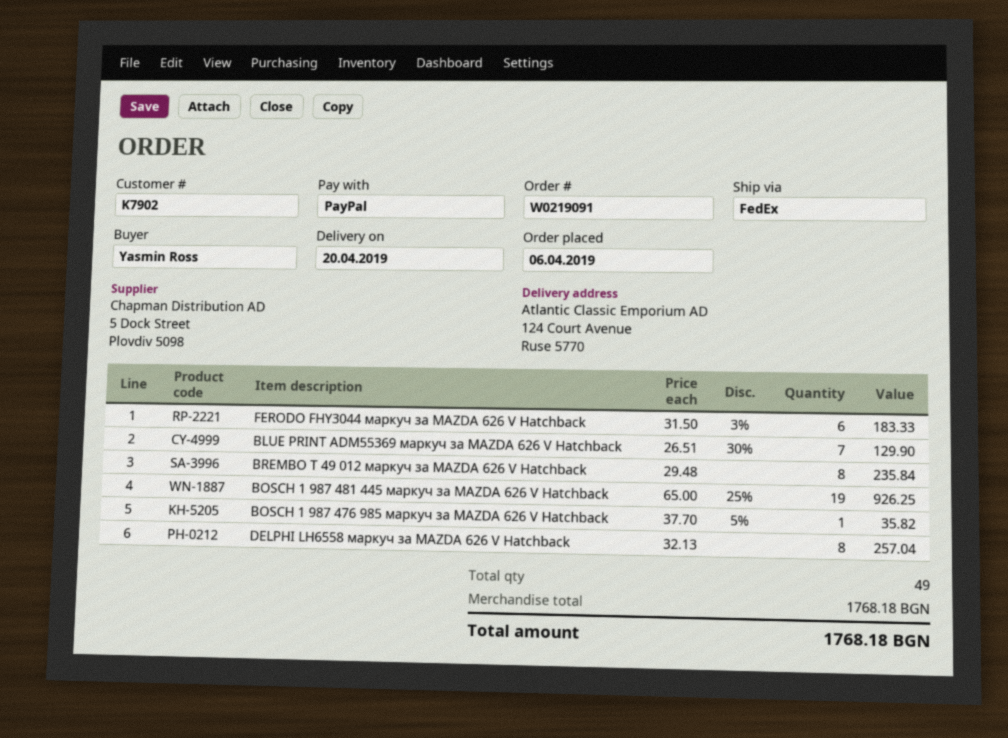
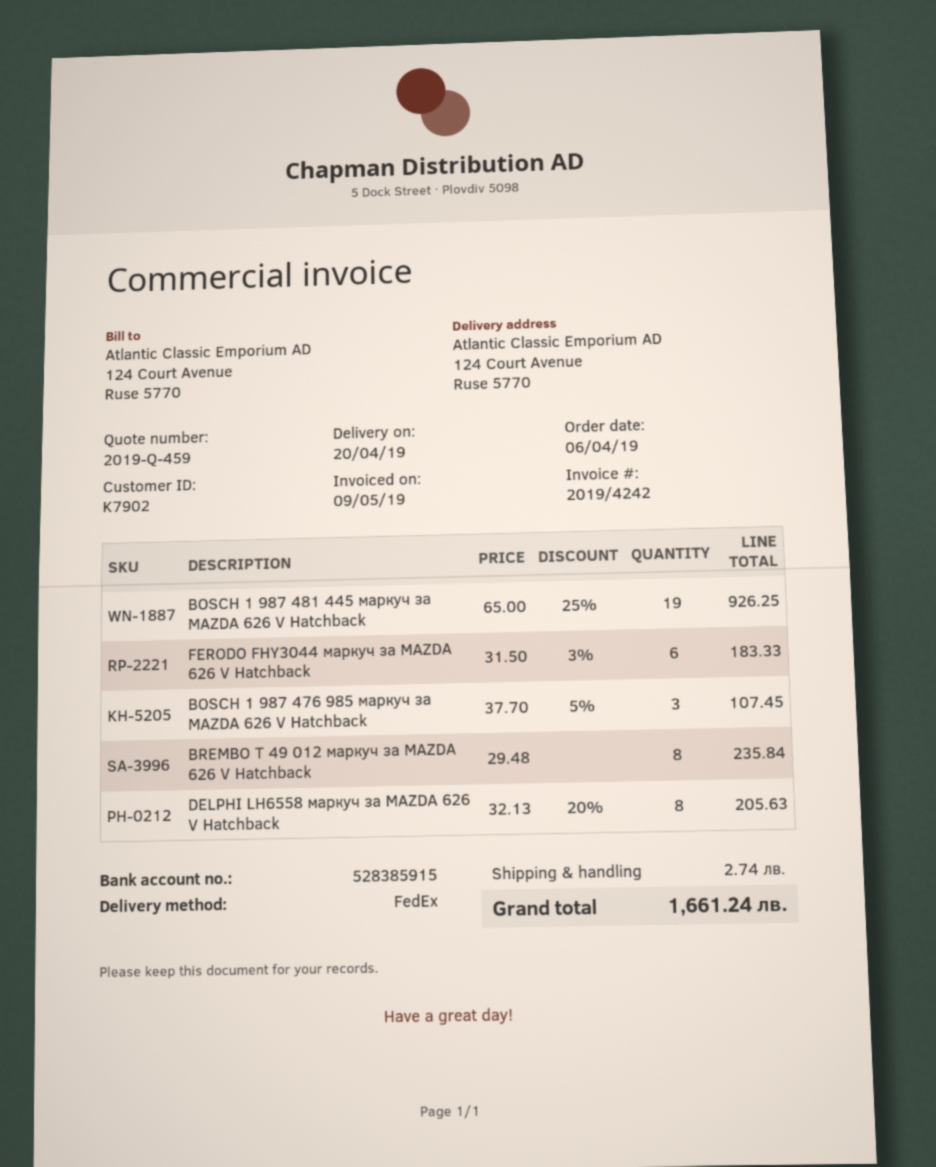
BLUE PRINT ADM55369 маркуч за MAZDA 626 V Hatchback: 7 x 26.51 - 30% = 129.90 -> none
BOSCH 1 987 476 985 маркуч за MAZDA 626 V Hatchback: 1 x 37.70 - 5% = 35.82 -> 3 x 37.70 - 5% = 107.45
DELPHI LH6558 маркуч за MAZDA 626 V Hatchback: 8 x 32.13 = 257.04 -> 8 x 32.13 - 20% = 205.63
shipping: none -> 2.74
total: 1768.18 -> 1661.24

